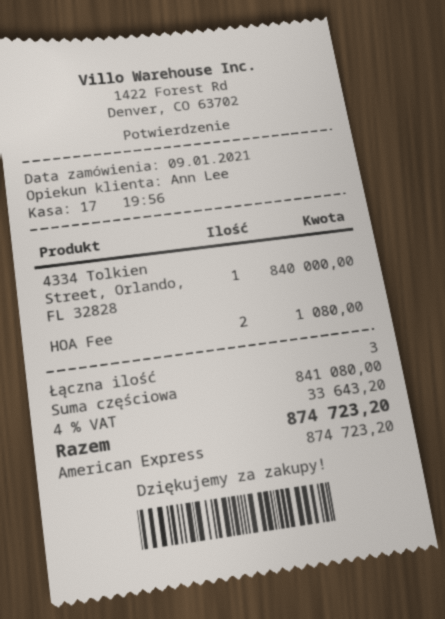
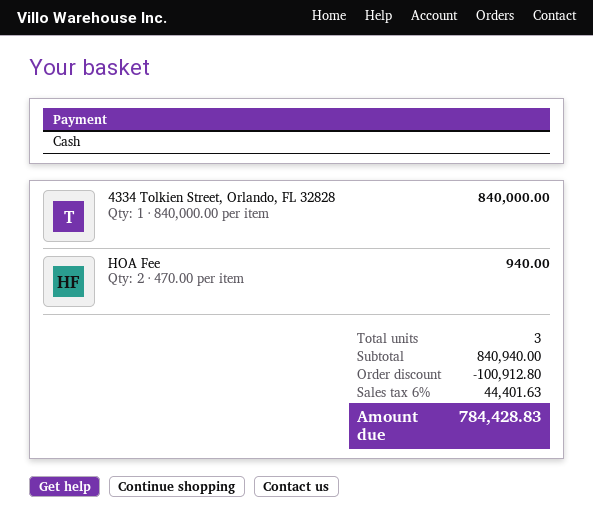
payment method: American Express -> cash
HOA Fee: 2 for 1080.00 -> 2 for 940.00
subtotal: 841080.00 -> 840940.00
discount: none -> 100912.80
tax: 4% = 33643.20 -> 6% = 44401.63
total: 874723.20 -> 784428.83

